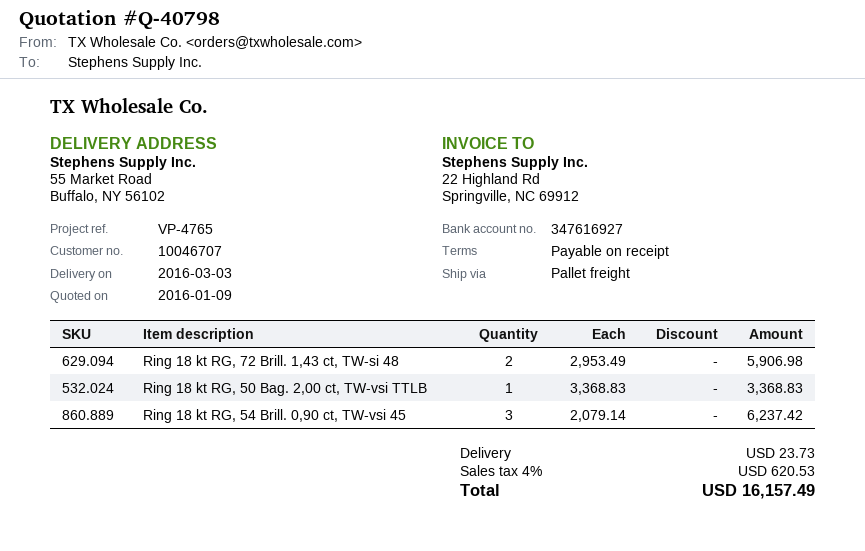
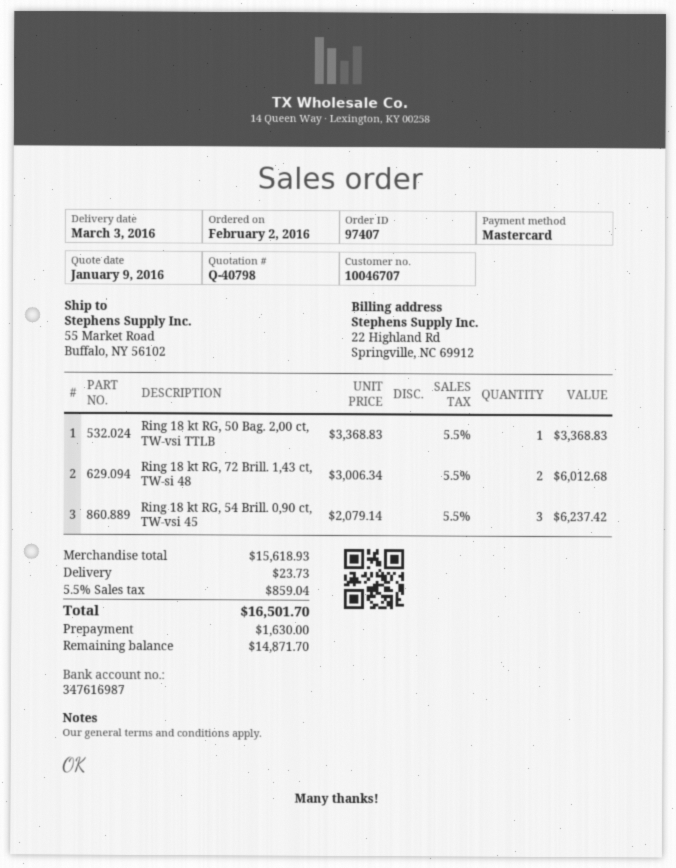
bank account: 347616927 -> 347616987
Ring 18 kt RG, 72 Brill. 1,43 ct, TW-si 48: 2 x 2953.49 = 5906.98 -> 2 x 3006.34 = 6012.68
tax: 4% = 620.53 -> 5.5% = 859.04
total: 16157.49 -> 16501.70

